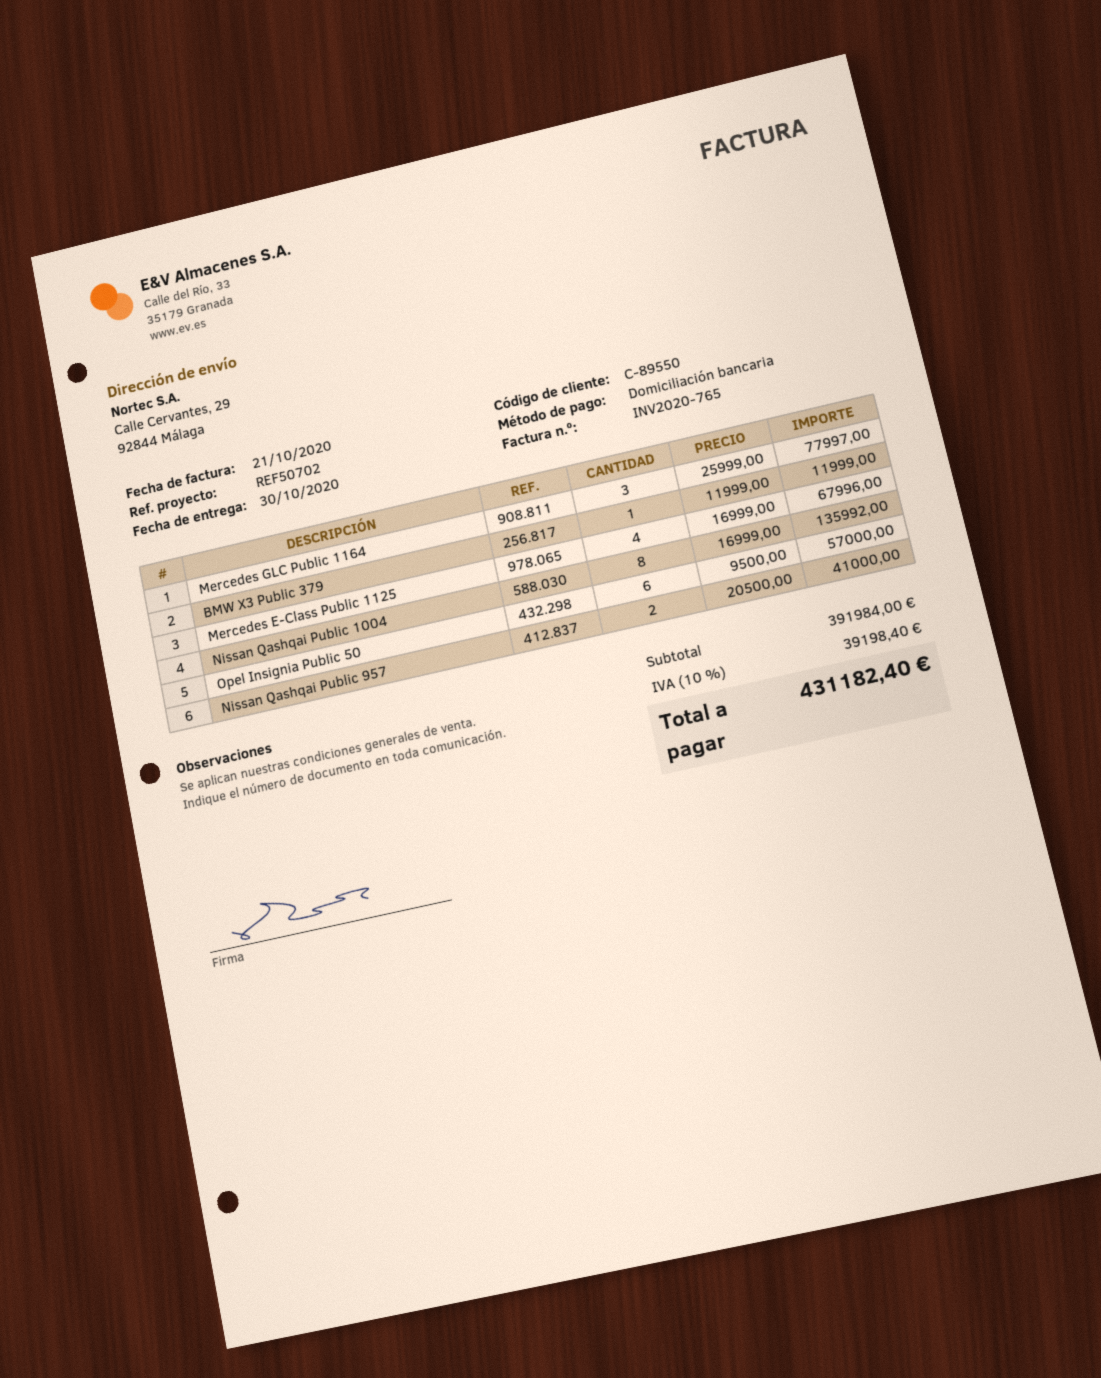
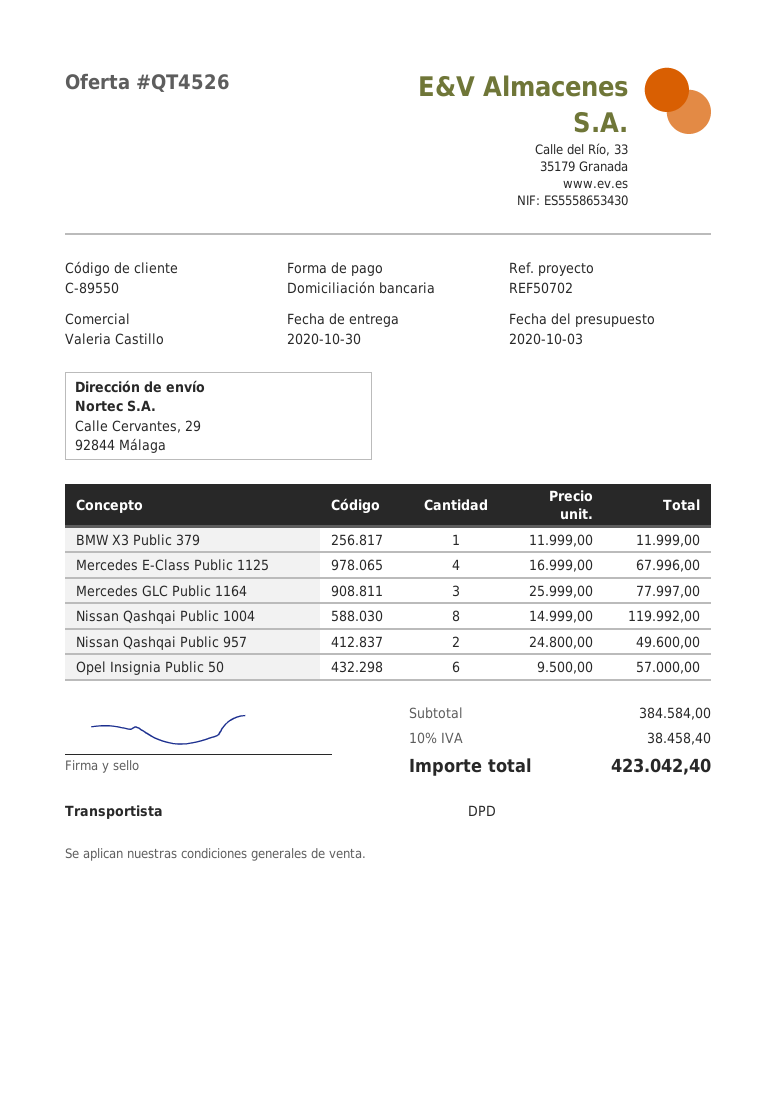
Nissan Qashqai Public 1004: 8 x 16999.00 = 135992.00 -> 8 x 14999.00 = 119992.00
Nissan Qashqai Public 957: 2 x 20500.00 = 41000.00 -> 2 x 24800.00 = 49600.00
subtotal: 391984.00 -> 384584.00
tax: 10% = 39198.40 -> 10% = 38458.40
total: 431182.40 -> 423042.40

